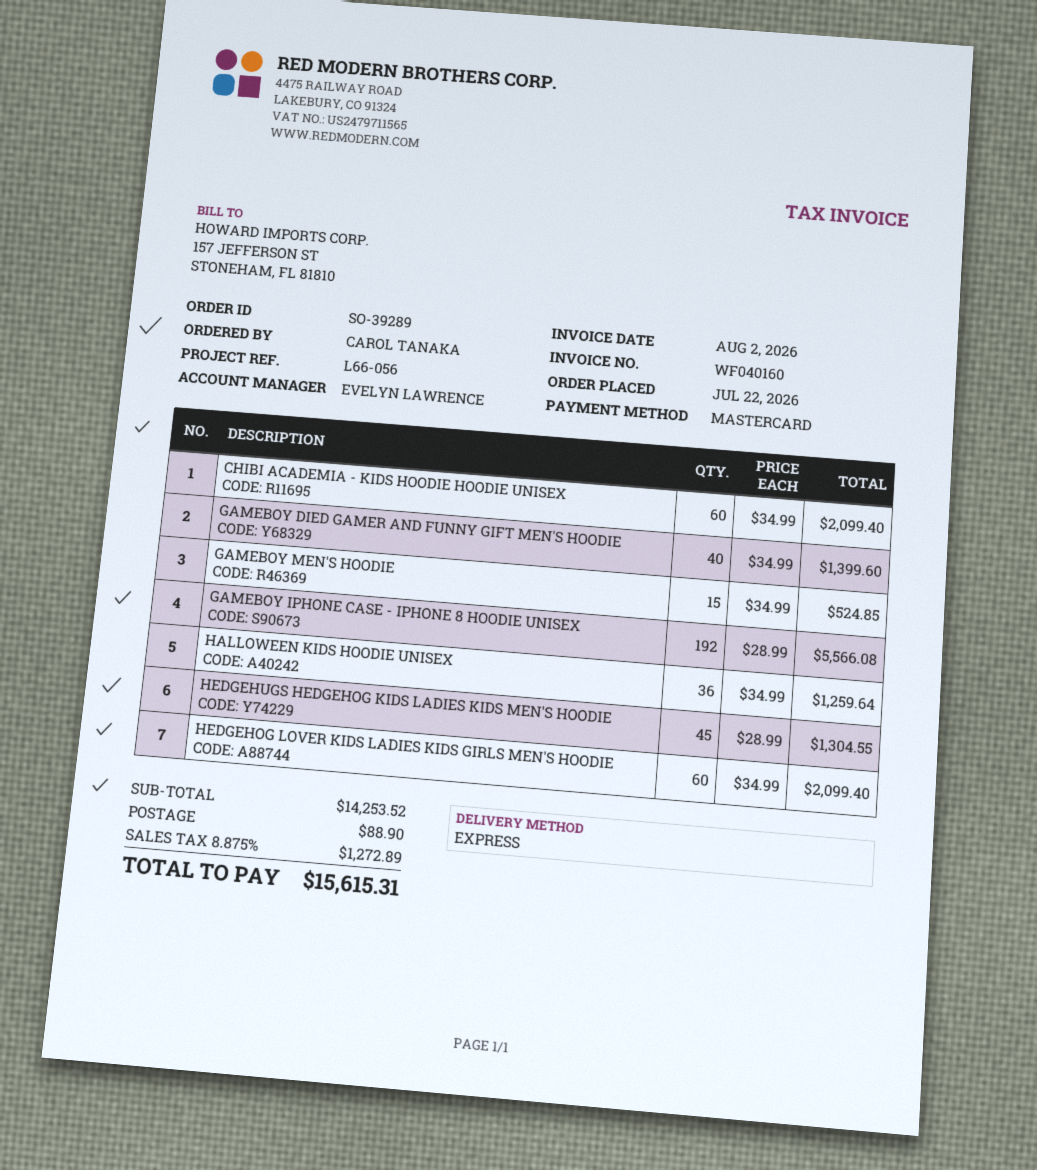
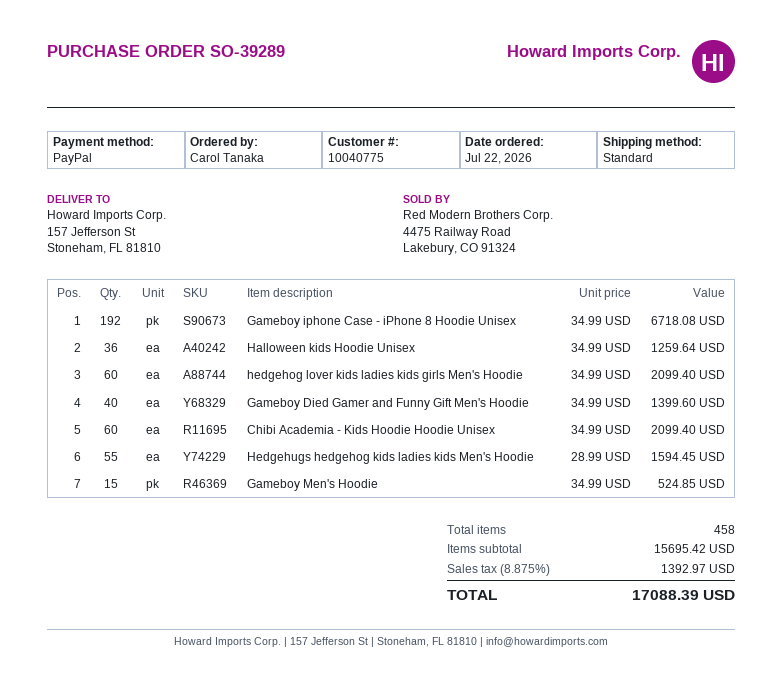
payment method: Mastercard -> PayPal
shipping method: express -> standard
GAMEBOY IPHONE CASE - IPHONE 8 HOODIE UNISEX: 192 x 28.99 = 5566.08 -> 192 x 34.99 = 6718.08
HEDGEHUGS HEDGEHOG KIDS LADIES KIDS MEN'S HOODIE: 45 x 28.99 = 1304.55 -> 55 x 28.99 = 1594.45
subtotal: 14253.52 -> 15695.42
shipping: 88.90 -> none
tax: 8.875% = 1272.89 -> 8.875% = 1392.97
total: 15615.31 -> 17088.39

